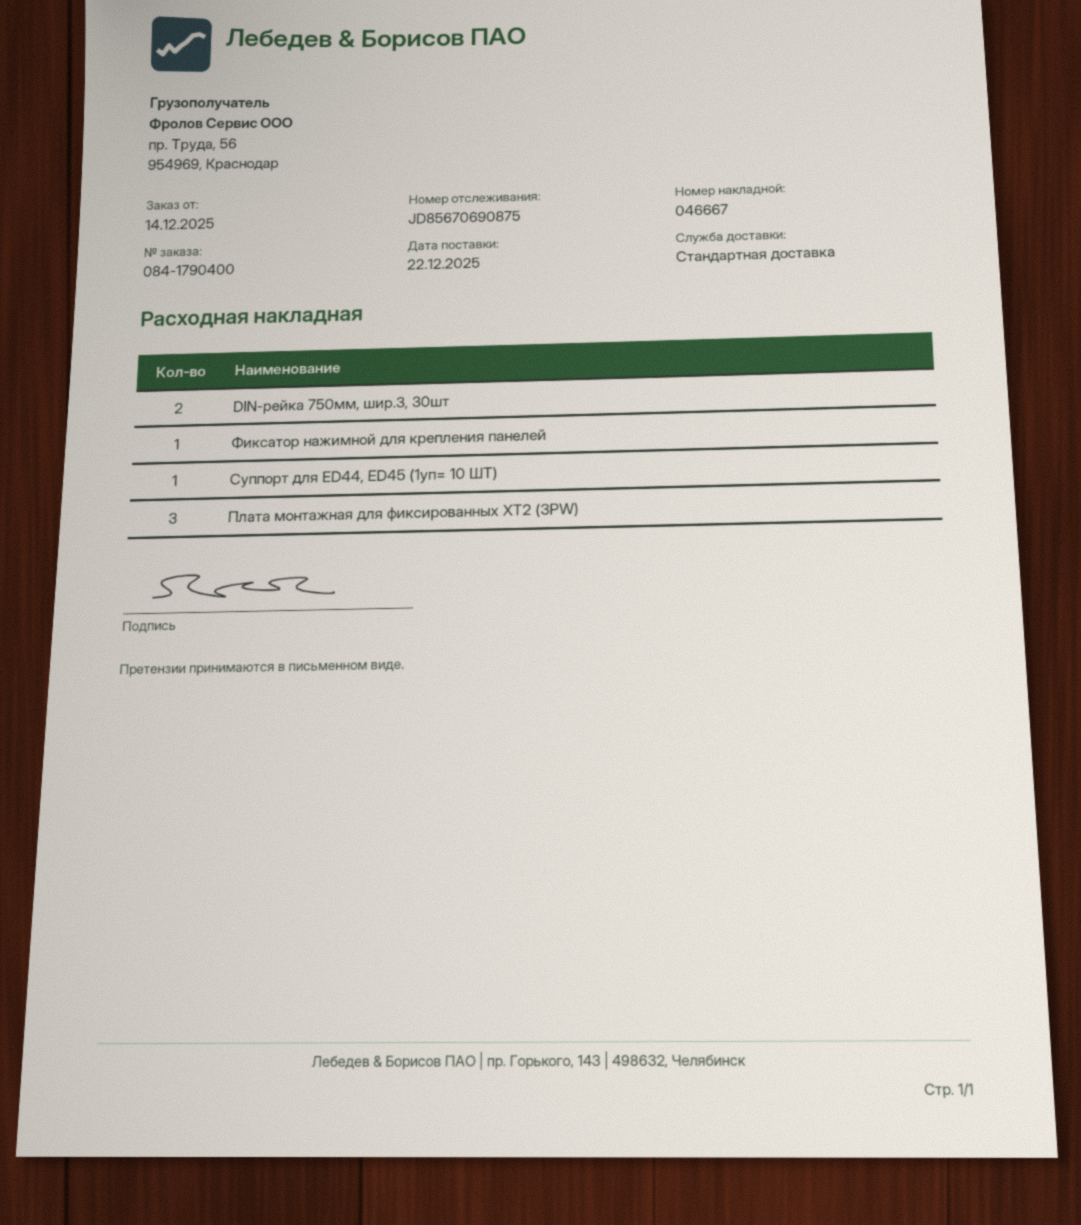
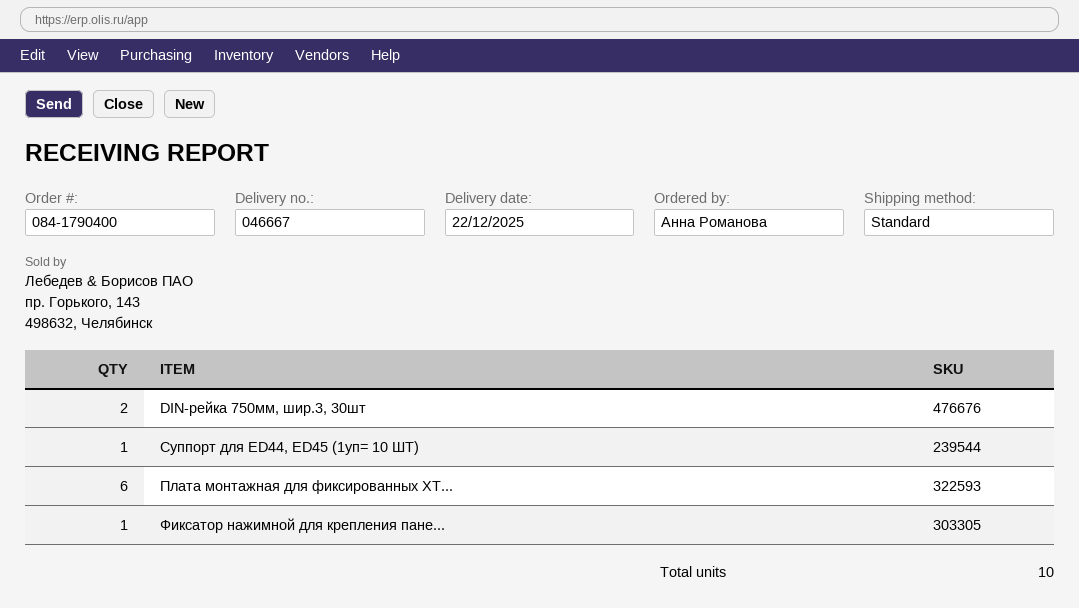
Плата монтажная для фиксированных XT2 (3PW): 3 -> 6

